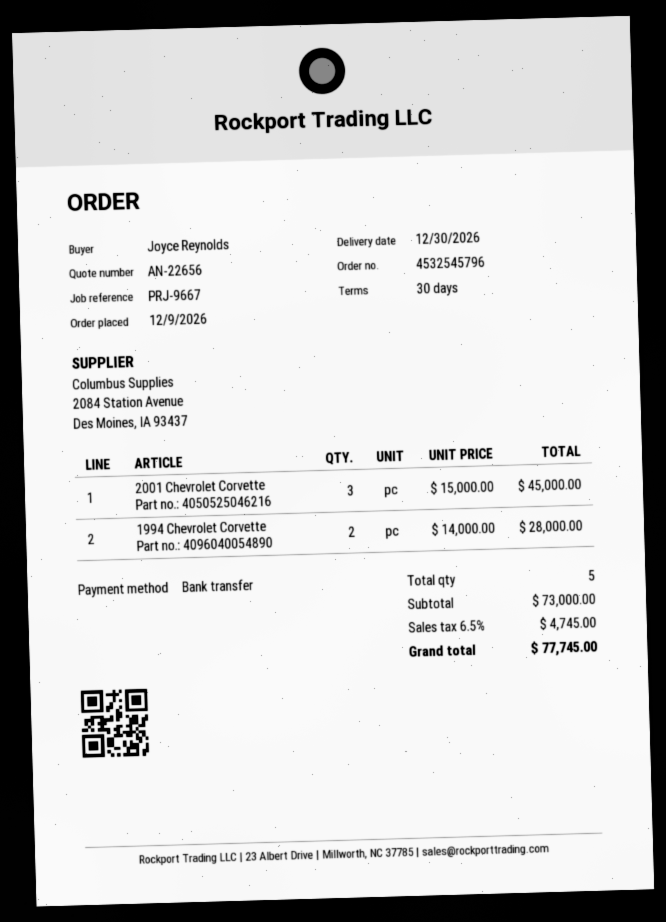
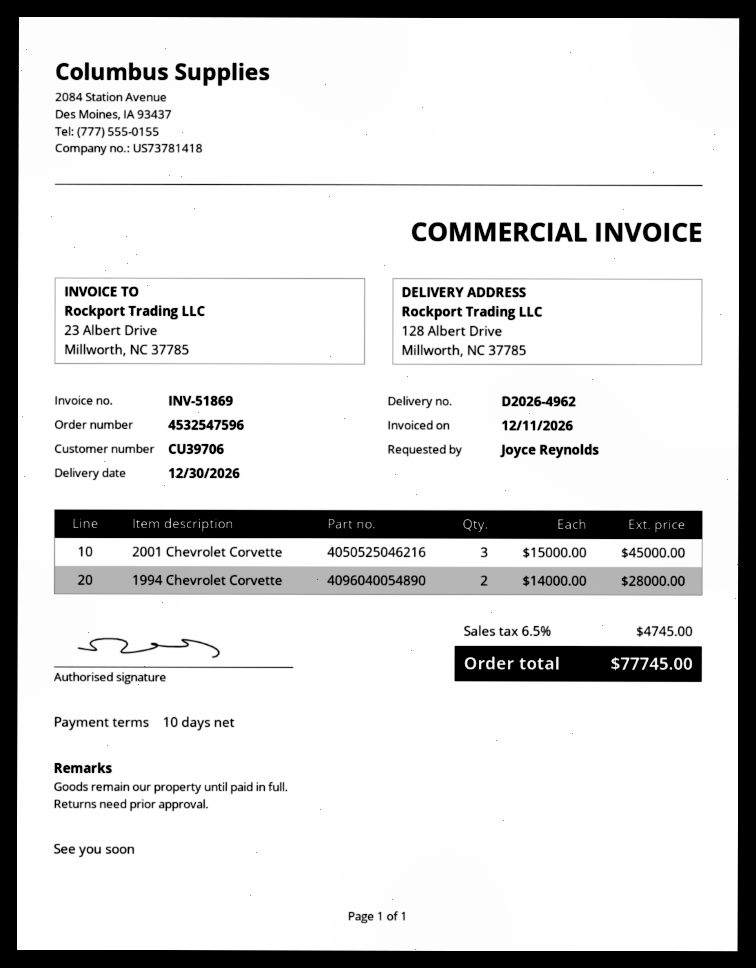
order number: 4532545796 -> 4532547596
payment terms: 30 days -> 10 days

